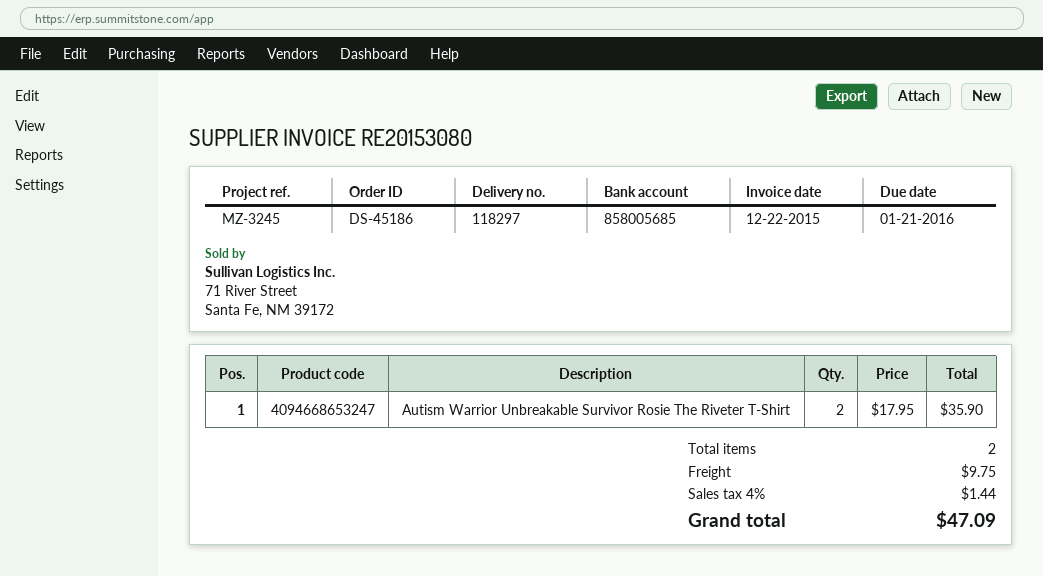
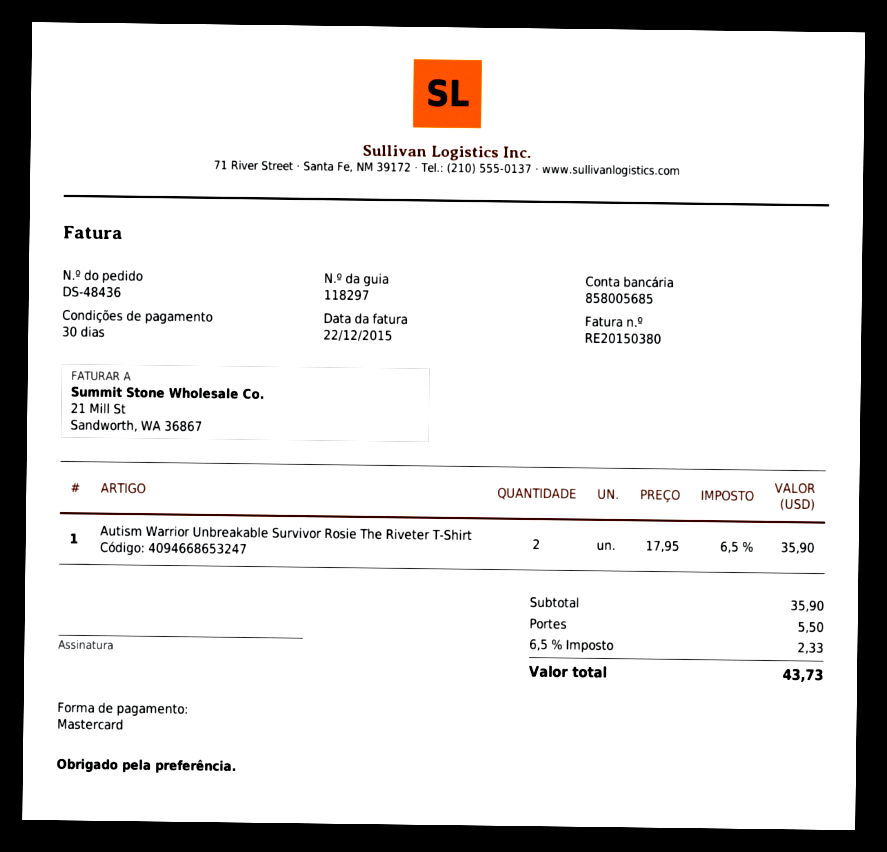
order number: DS-45186 -> DS-48436
invoice number: RE20153080 -> RE20150380
shipping: 9.75 -> 5.50
tax: 4% = 1.44 -> 6.5% = 2.33
total: 47.09 -> 43.73

